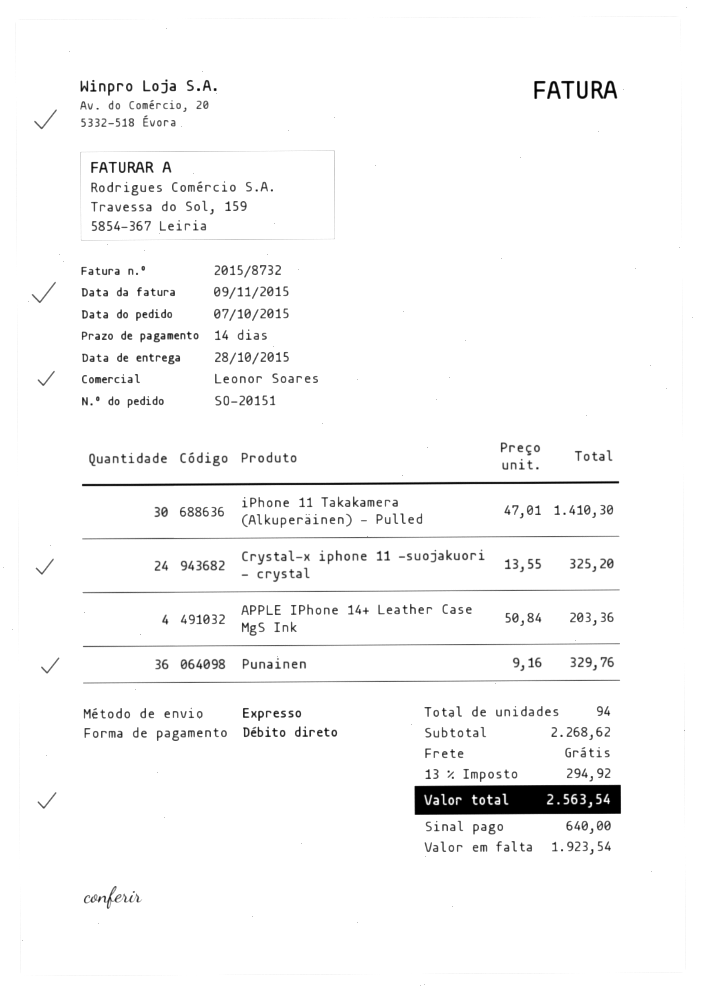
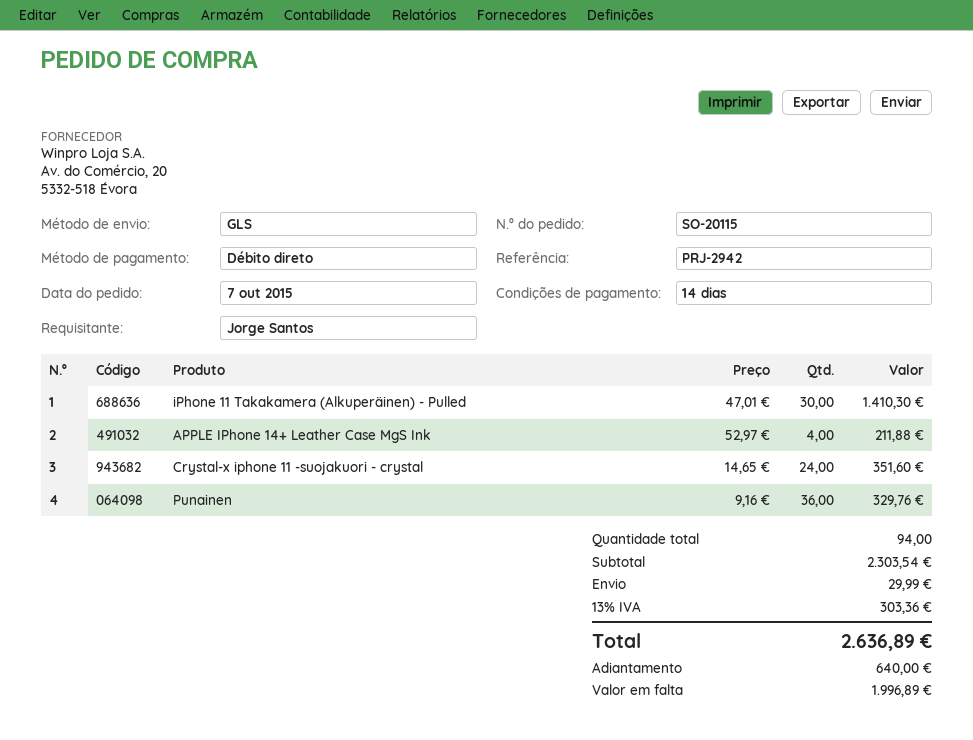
order number: SO-20151 -> SO-20115
shipping method: express -> GLS
Crystal-x iphone 11 -suojakuori - crystal: 24 x 13.55 = 325.20 -> 24 x 14.65 = 351.60
APPLE IPhone 14+ Leather Case MgS Ink: 4 x 50.84 = 203.36 -> 4 x 52.97 = 211.88
subtotal: 2268.62 -> 2303.54
shipping: 0.00 -> 29.99
tax: 13% = 294.92 -> 13% = 303.36
total: 2563.54 -> 2636.89
balance: 1923.54 -> 1996.89

